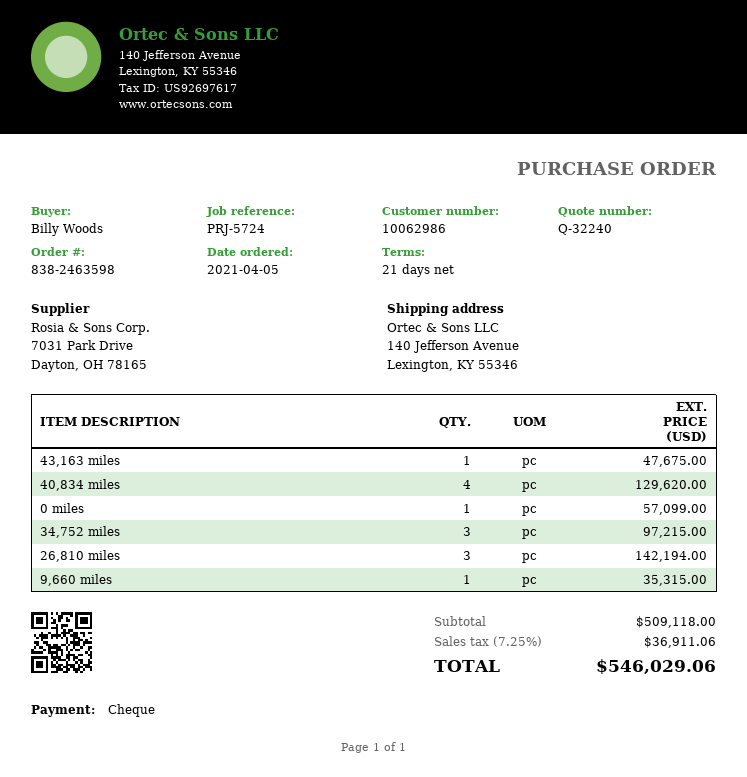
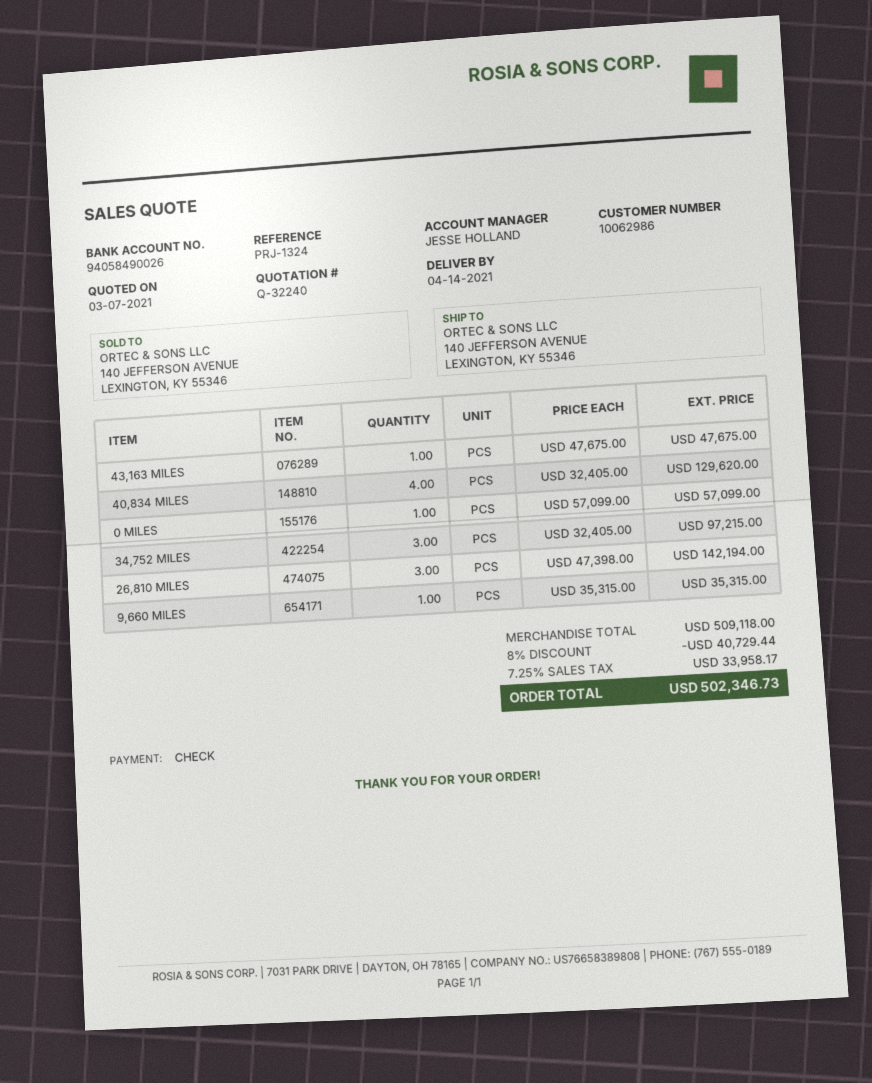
reference: PRJ-5724 -> PRJ-1324
discount: none -> 8% = 40729.44
tax: 7.25% = 36911.06 -> 7.25% = 33958.17
total: 546029.06 -> 502346.73

